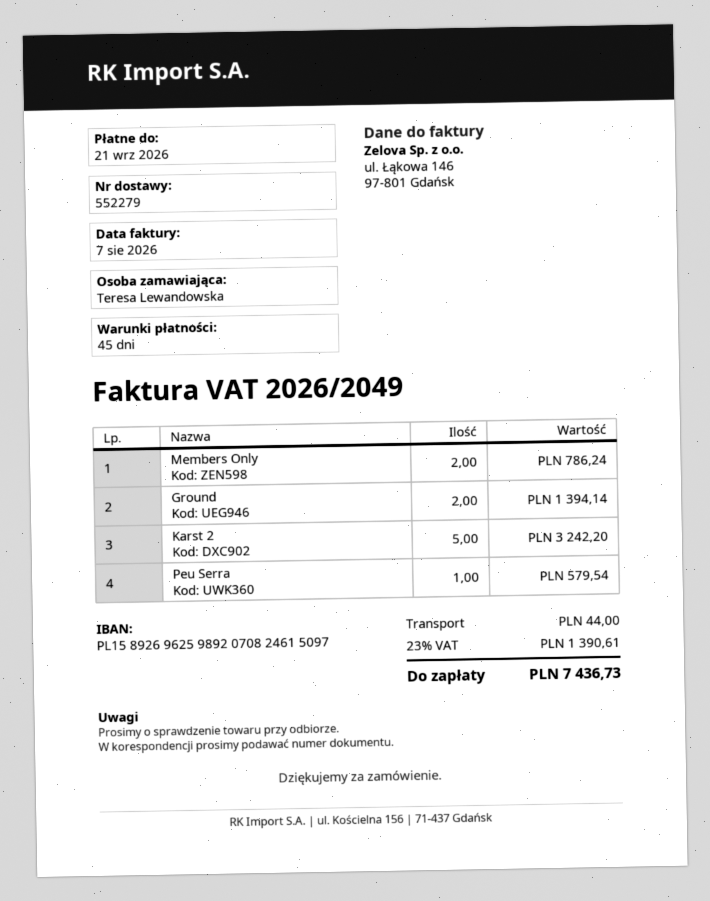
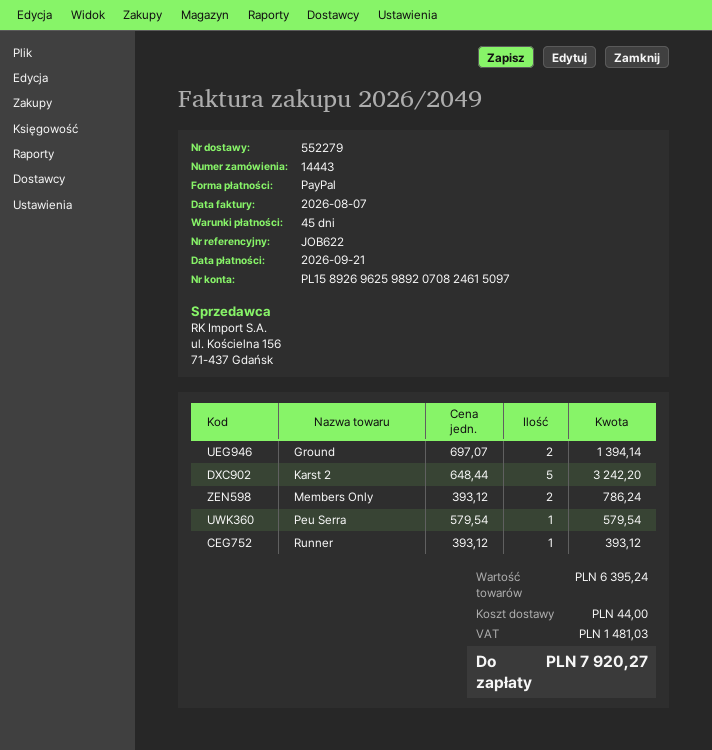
Runner: none -> 1 for 393.12
tax: 1390.61 -> 1481.03
total: 7436.73 -> 7920.27

